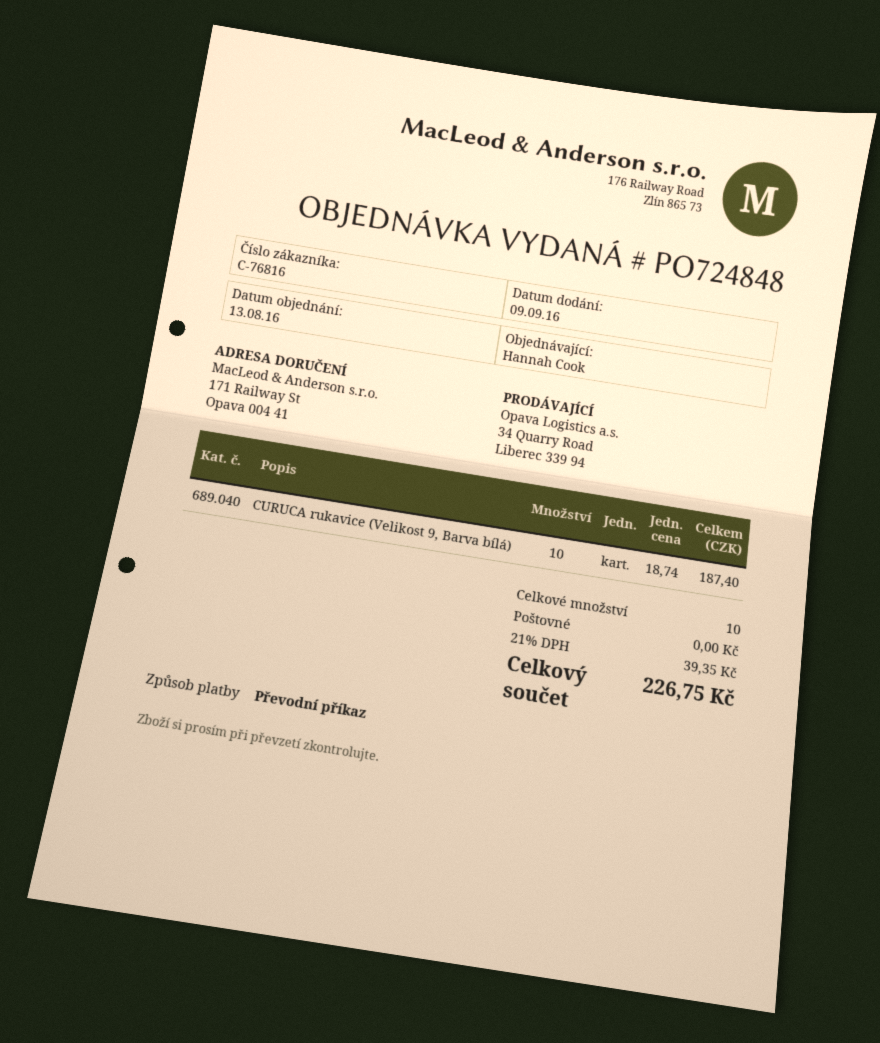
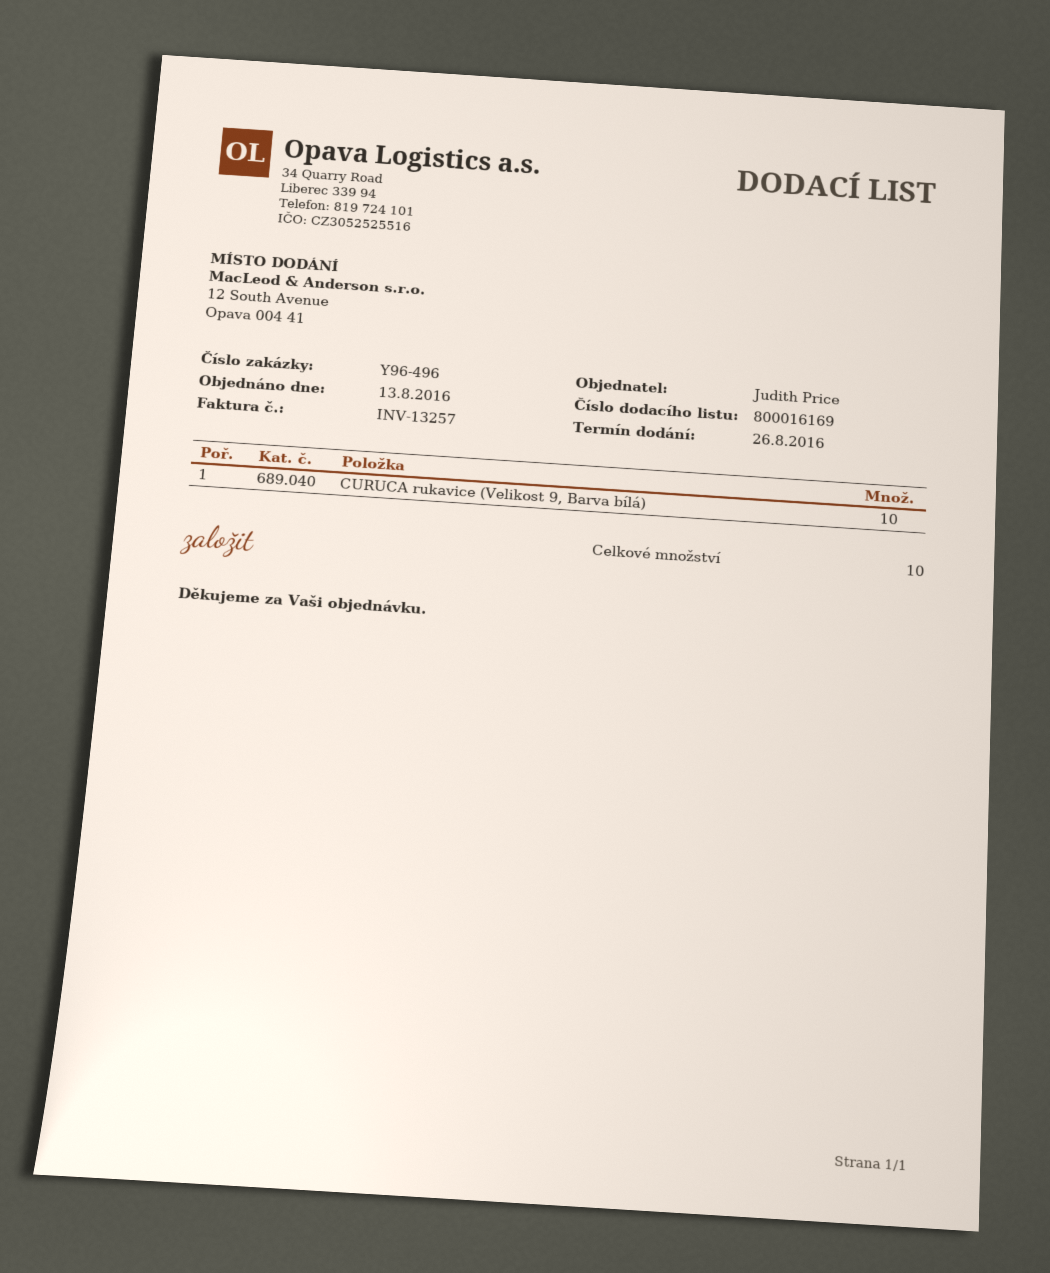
delivery date: 2016-09-09 -> 2016-08-26
ordered by: Hannah Cook -> Judith Price
ship to: 171 Railway St, Opava 004 41 -> 12 South Avenue, Opava 004 41

